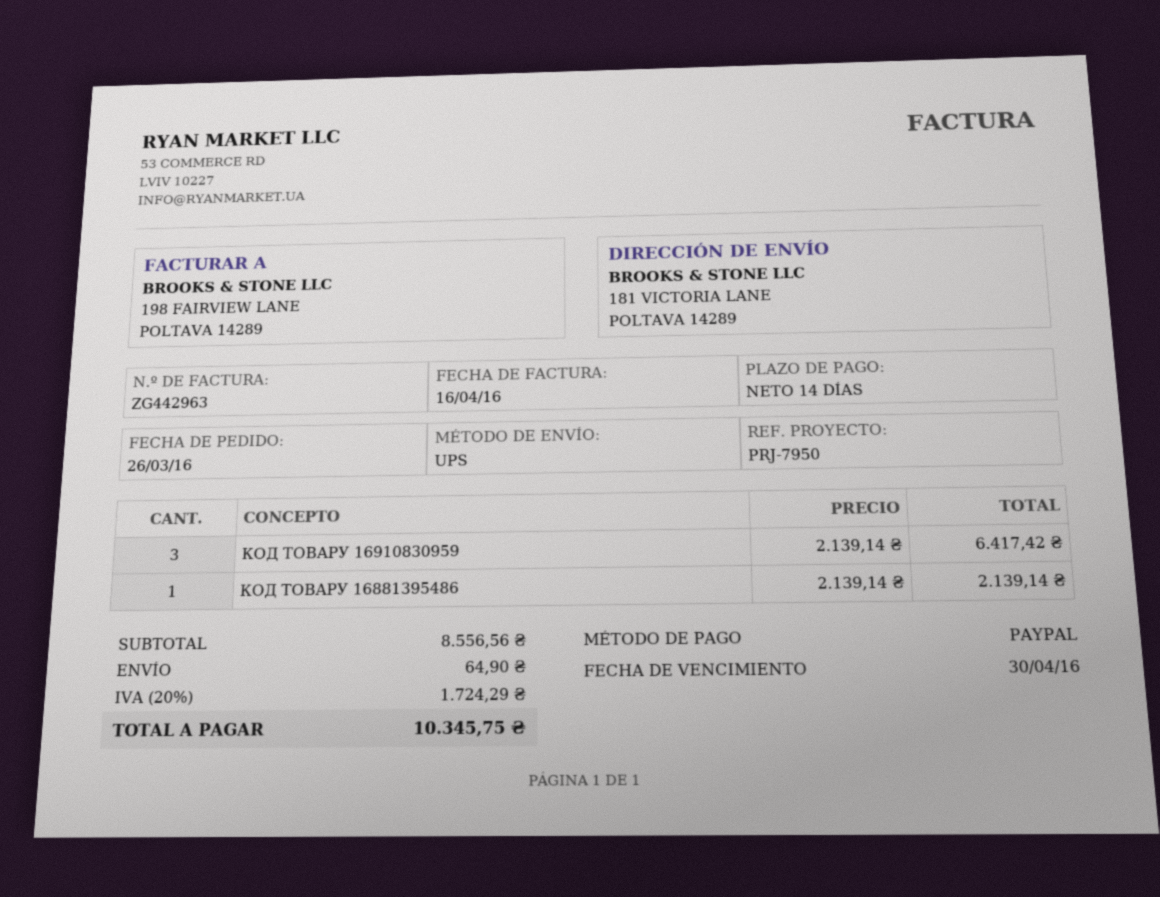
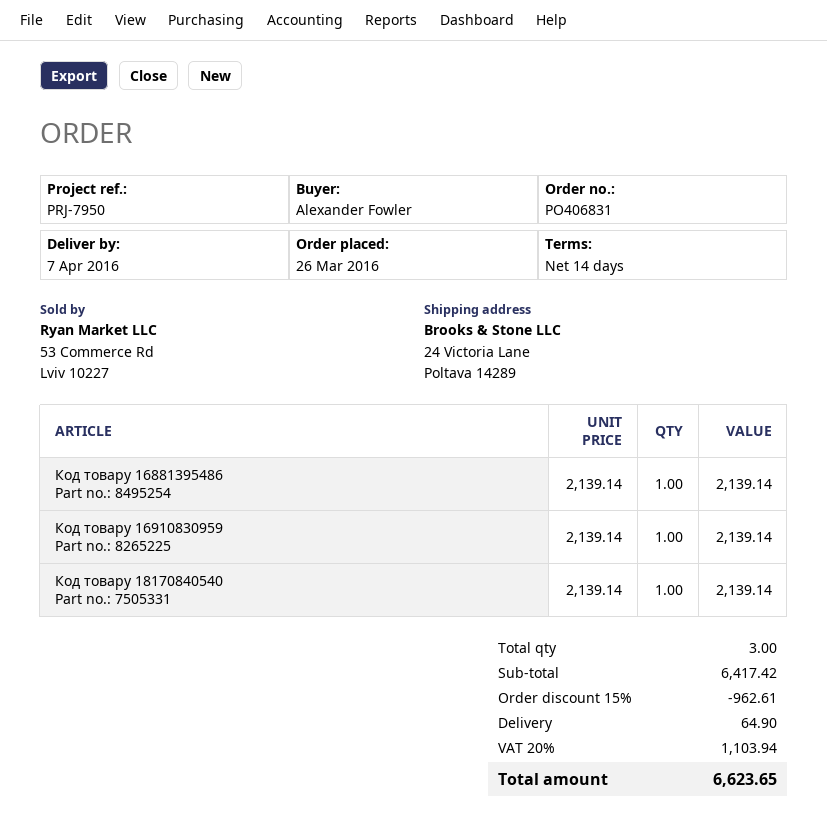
ship to: 181 VICTORIA LANE, POLTAVA 14289 -> 24 Victoria Lane, Poltava 14289
КОД ТОВАРУ 16910830959: 3 x 2139.14 = 6417.42 -> 1 x 2139.14 = 2139.14
Код товару 18170840540: none -> 1 x 2139.14 = 2139.14
subtotal: 8556.56 -> 6417.42
discount: none -> 15% = 962.61
tax: 20% = 1724.29 -> 20% = 1103.94
total: 10345.75 -> 6623.65

